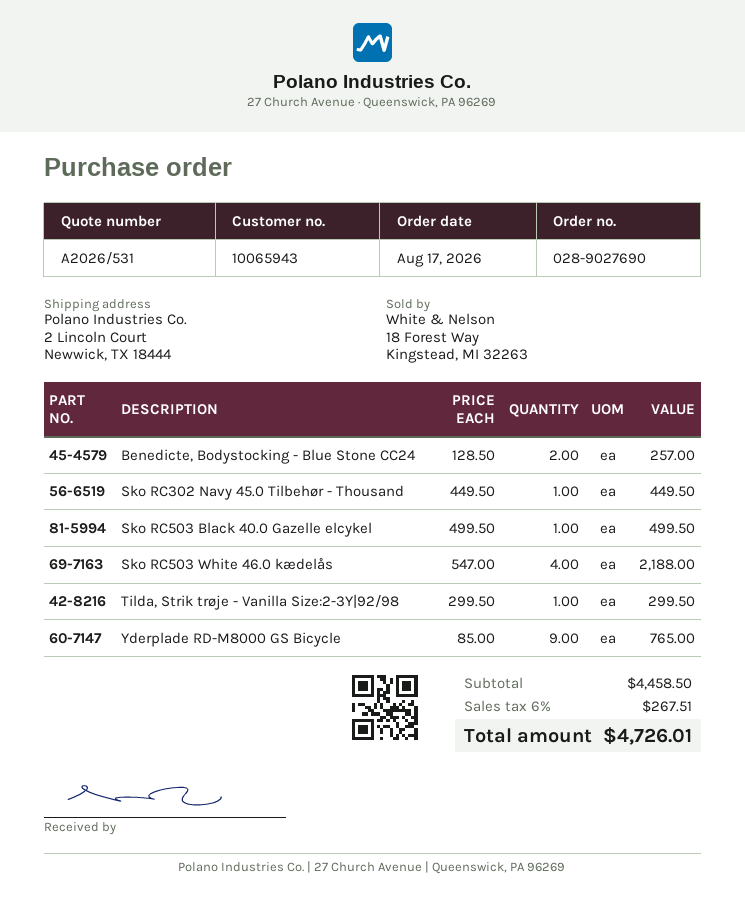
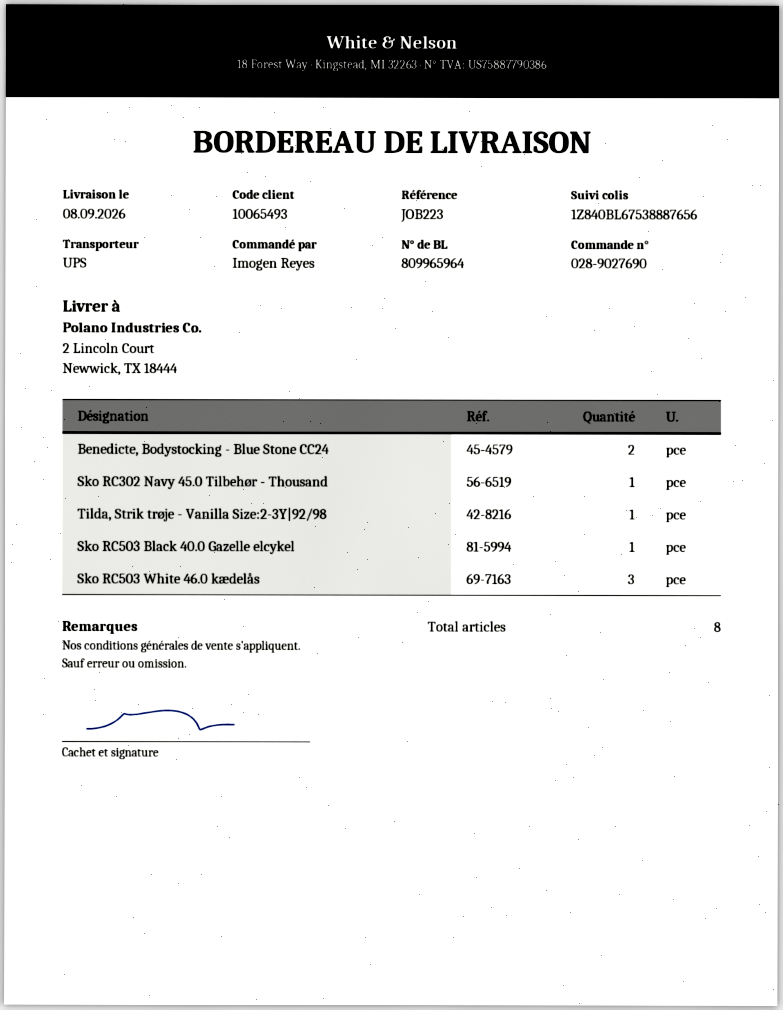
customer number: 10065943 -> 10065493
Sko RC503 White 46.0 kædelås: 4 -> 3
Yderplade RD-M8000 GS Bicycle: 9 -> none

